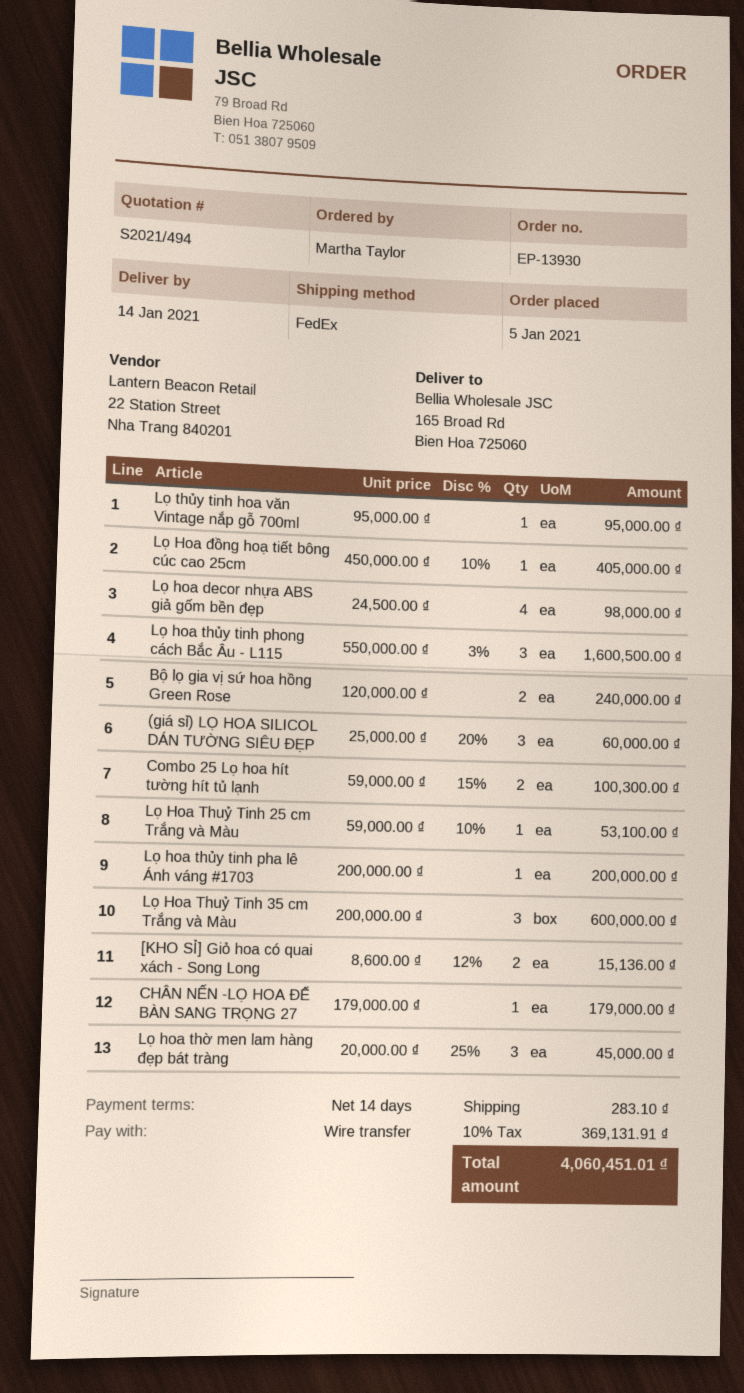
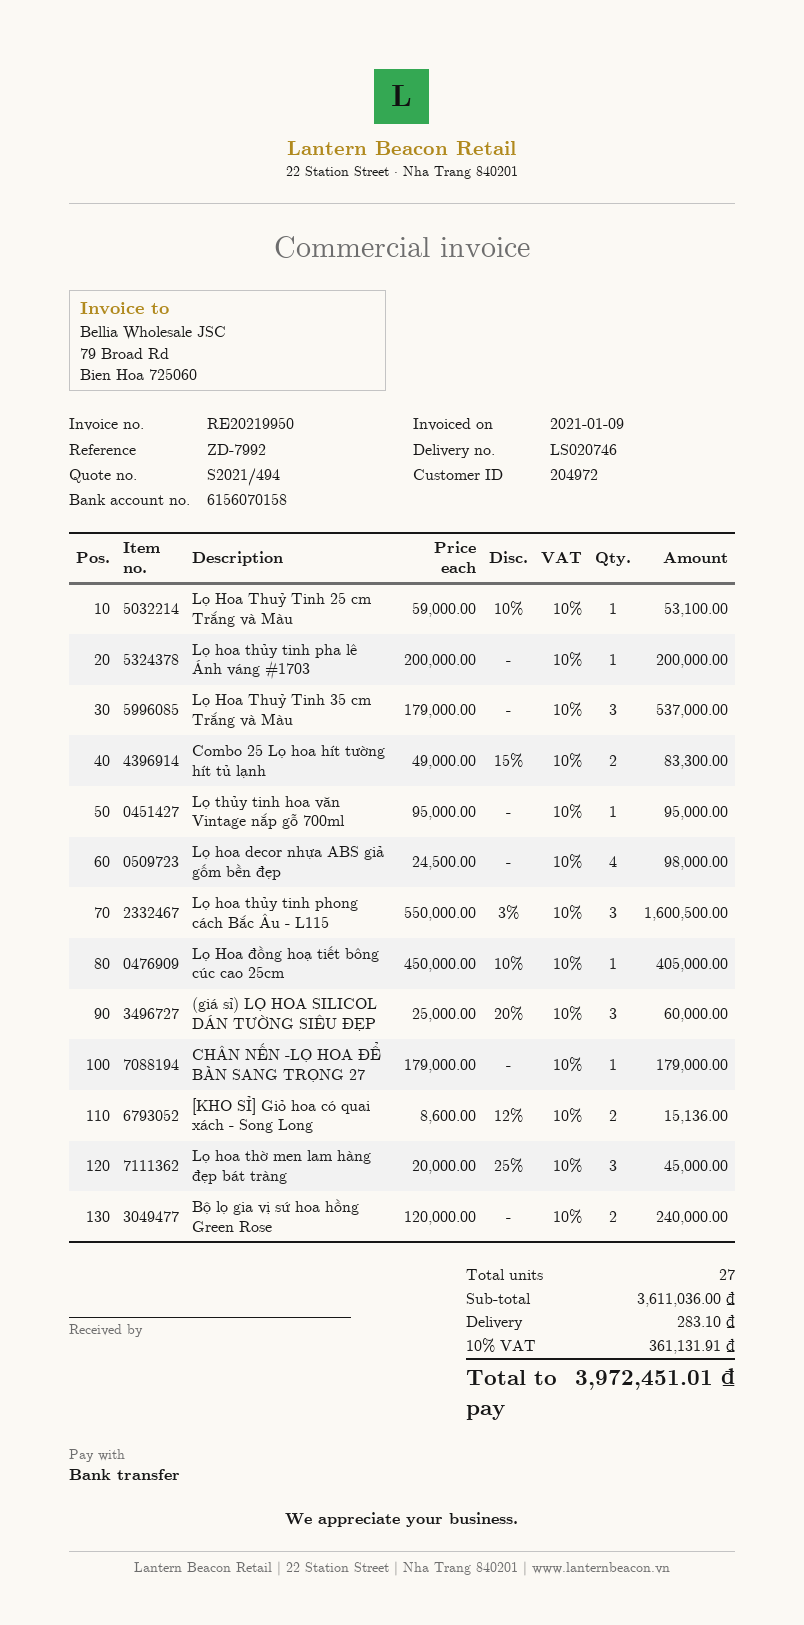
Combo 25 Lọ hoa hít tường hít tủ lạnh: 2 x 59000.00 - 15% = 100300.00 -> 2 x 49000.00 - 15% = 83300.00
Lọ Hoa Thuỷ Tinh 35 cm Trắng và Màu: 3 x 200000.00 = 600000.00 -> 3 x 179000.00 = 537000.00
tax: 10% = 369131.91 -> 10% = 361131.91
total: 4060451.01 -> 3972451.01

